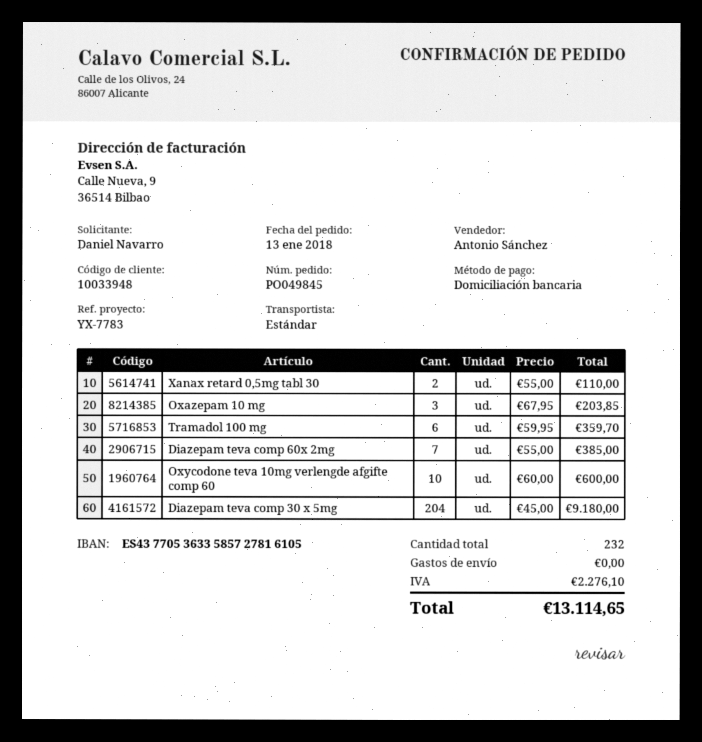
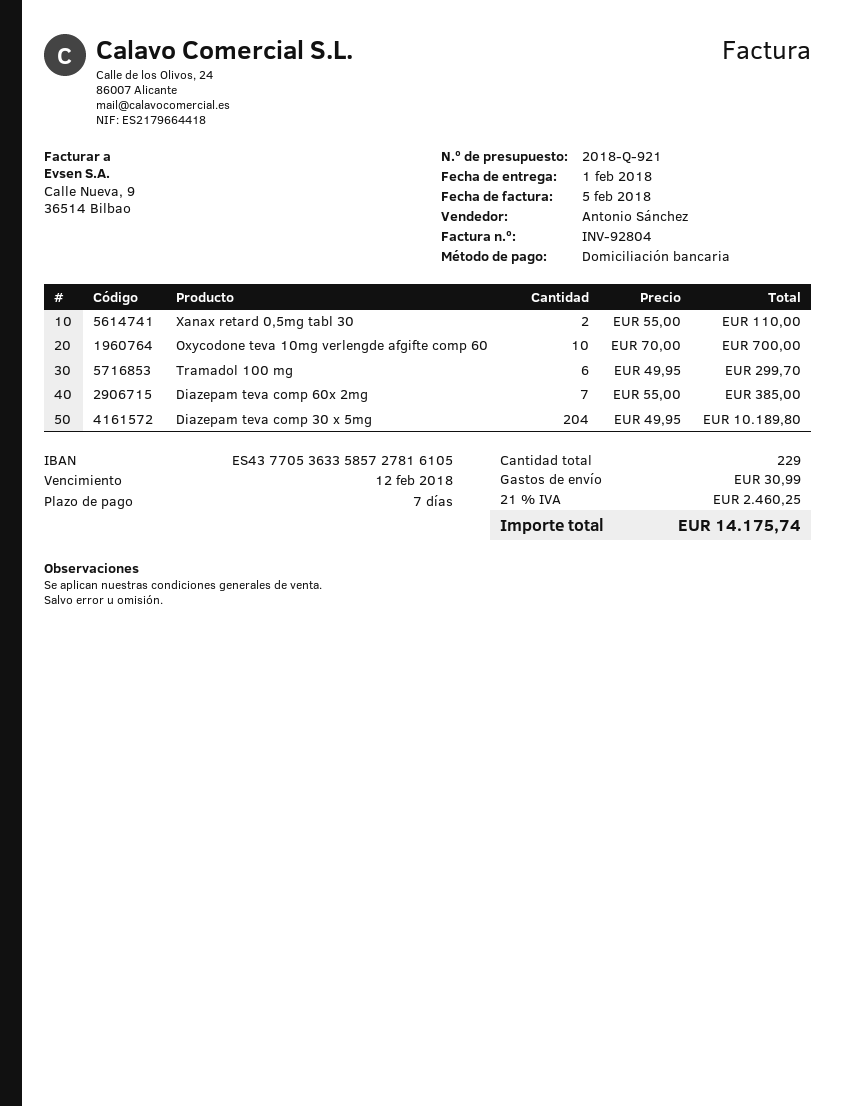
Oxazepam 10 mg: 3 x 67.95 = 203.85 -> none
Tramadol 100 mg: 6 x 59.95 = 359.70 -> 6 x 49.95 = 299.70
Oxycodone teva 10mg verlengde afgifte comp 60: 10 x 60.00 = 600.00 -> 10 x 70.00 = 700.00
Diazepam teva comp 30 x 5mg: 204 x 45.00 = 9180.00 -> 204 x 49.95 = 10189.80
total quantity: 232 -> 229
shipping: 0.00 -> 30.99
tax: 2276.10 -> 2460.25
total: 13114.65 -> 14175.74

